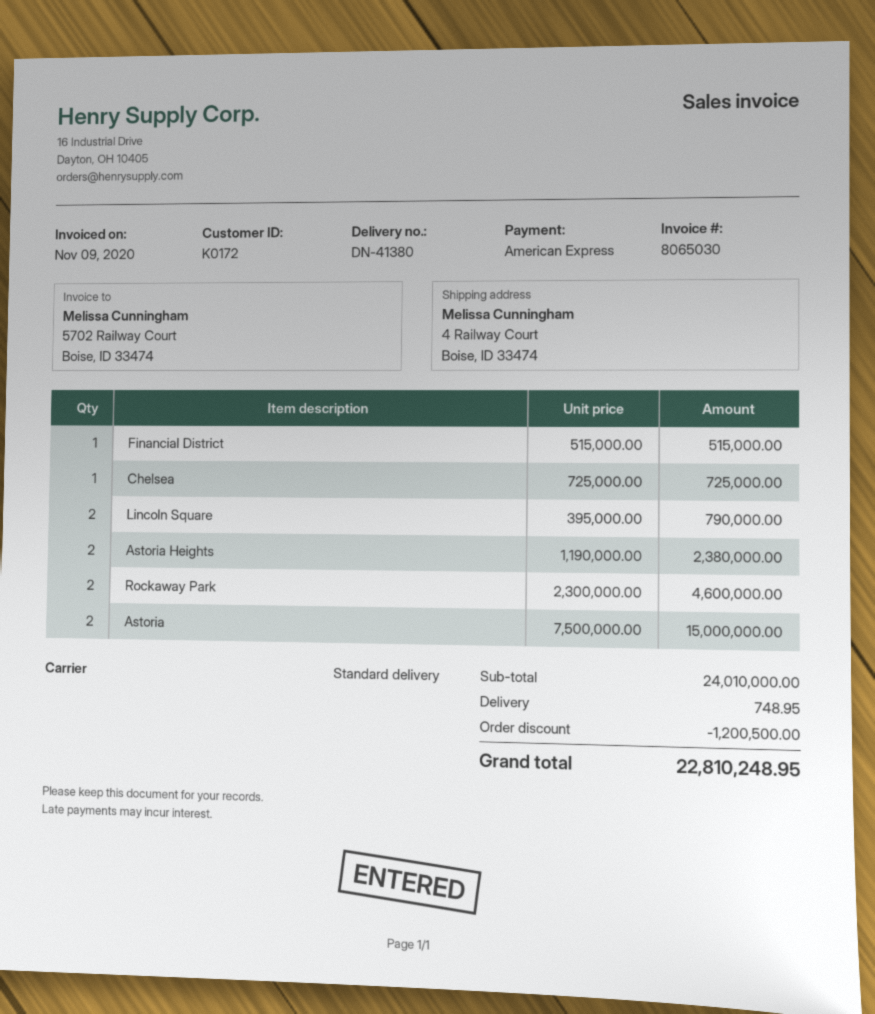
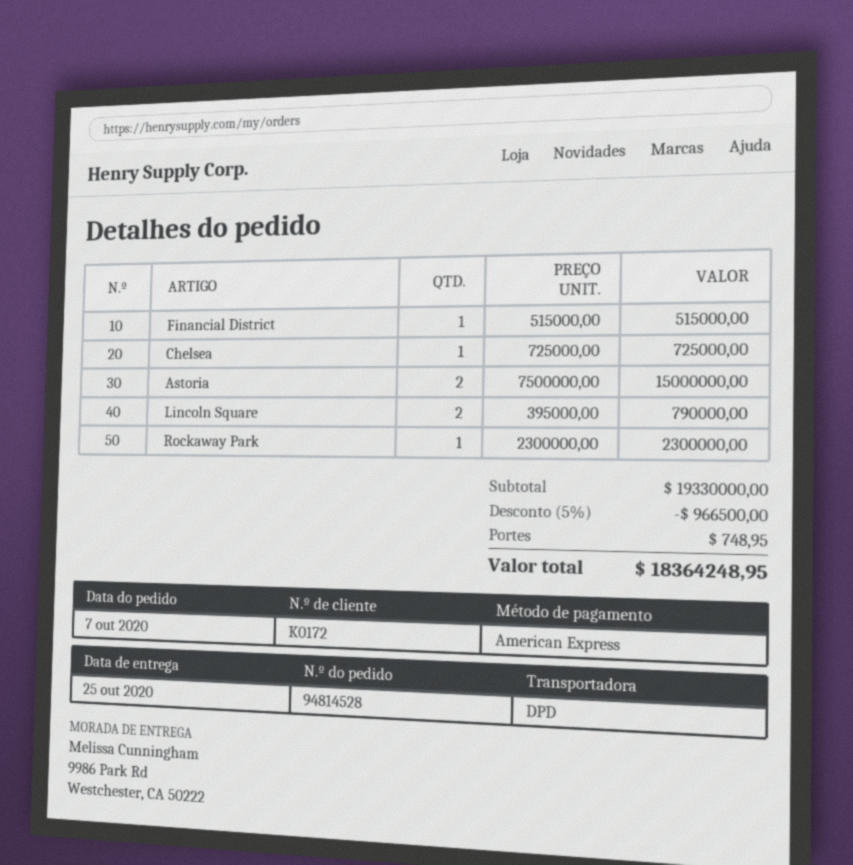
shipping method: standard -> DPD
ship to: 4 Railway Court, Boise, ID 33474 -> 9986 Park Rd, Westchester, CA 50222
Astoria Heights: 2 x 1190000.00 = 2380000.00 -> none
Rockaway Park: 2 x 2300000.00 = 4600000.00 -> 1 x 2300000.00 = 2300000.00
subtotal: 24010000.00 -> 19330000.00
discount: 1200500.00 -> 966500.00
total: 22810248.95 -> 18364248.95

